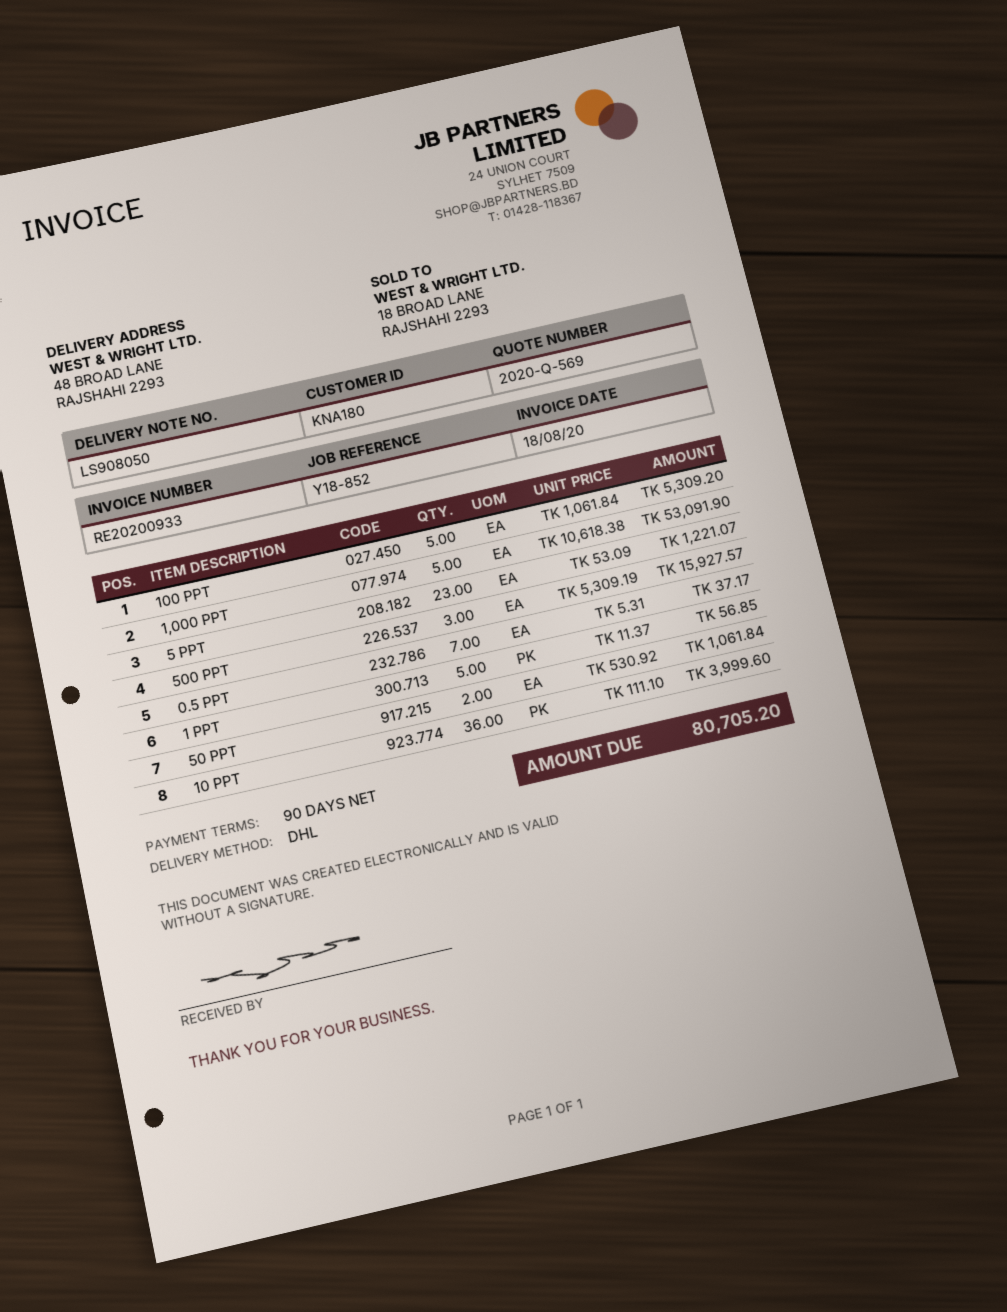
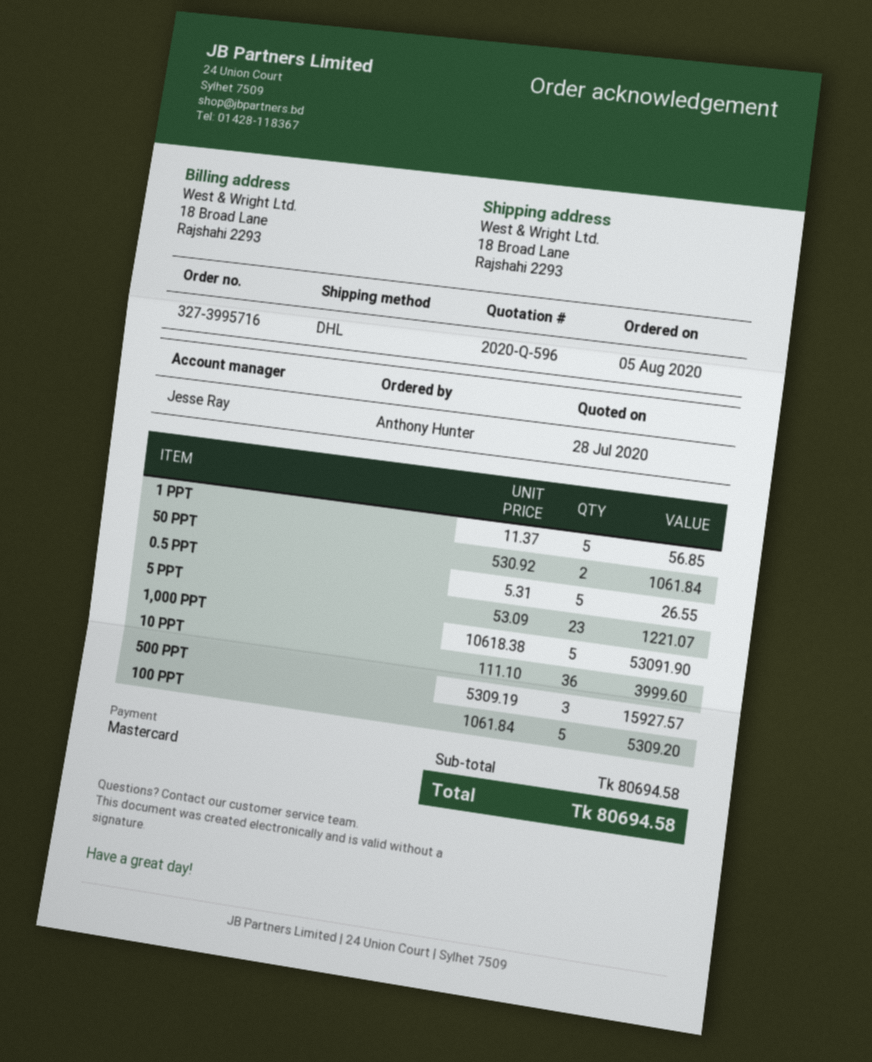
quote number: 2020-Q-569 -> 2020-Q-596
ship to: 48 BROAD LANE, RAJSHAHI 2293 -> 18 Broad Lane, Rajshahi 2293
0.5 PPT: 7 x 5.31 = 37.17 -> 5 x 5.31 = 26.55
total: 80705.20 -> 80694.58

